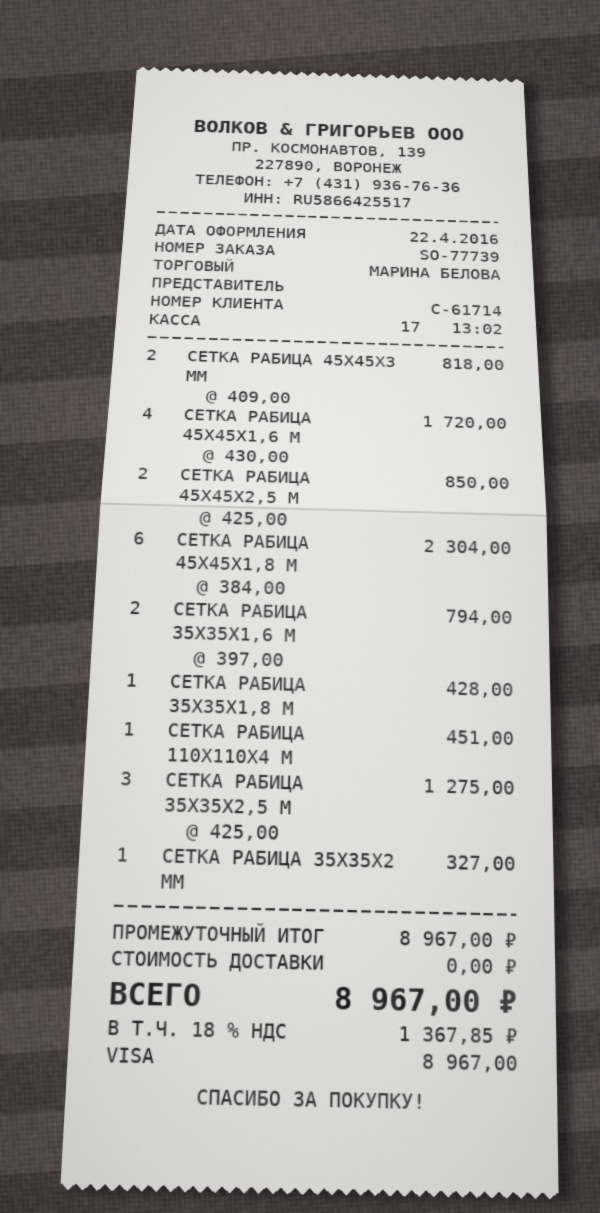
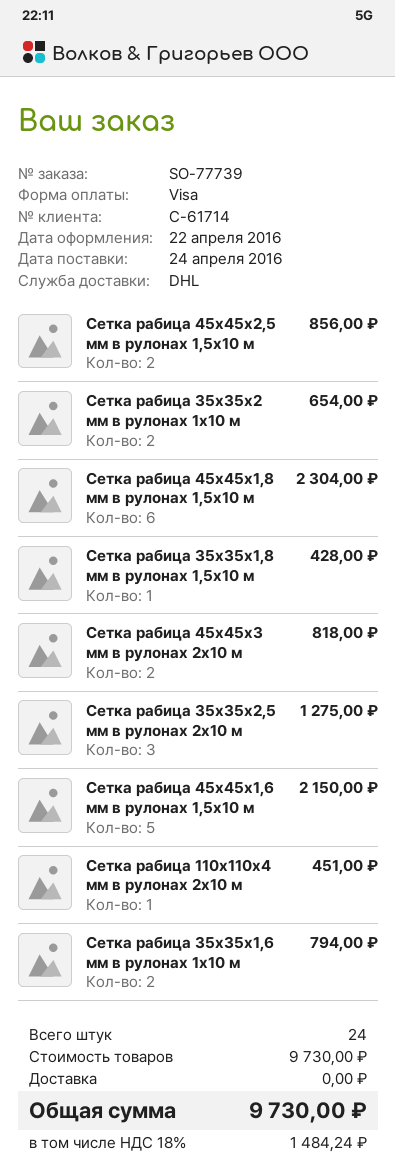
СЕТКА РАБИЦА 45Х45Х1,6 М: 4 for 1720.00 -> 5 for 2150.00
СЕТКА РАБИЦА 45Х45Х2,5 М: 2 for 850.00 -> 2 for 856.00
СЕТКА РАБИЦА 35Х35Х2 ММ: 1 for 327.00 -> 2 for 654.00
subtotal: 8967.00 -> 9730.00
tax: 18% = 1367.85 -> 18% = 1484.24
total: 8967.00 -> 9730.00

